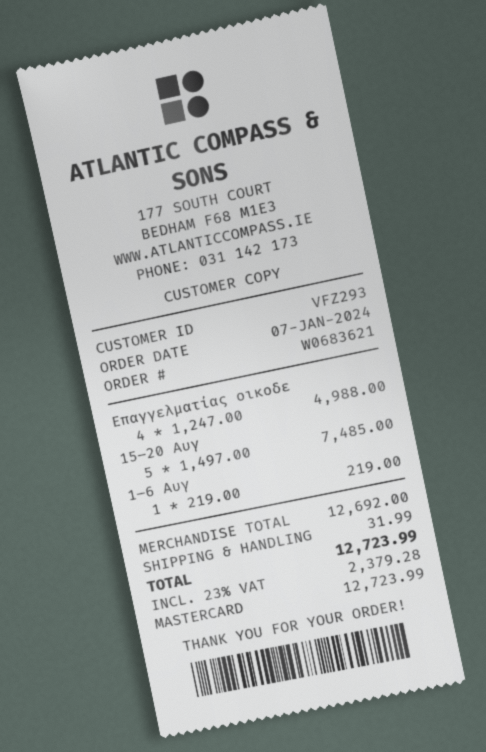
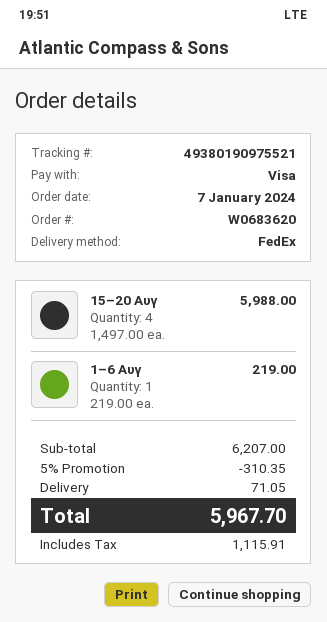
order number: W0683621 -> W0683620
payment method: Mastercard -> Visa
Επαγγελματίας οικοδε: 4 x 1247.00 = 4988.00 -> none
15–20 Αυγ: 5 x 1497.00 = 7485.00 -> 4 x 1497.00 = 5988.00
subtotal: 12692.00 -> 6207.00
discount: none -> 5% = 310.35
shipping: 31.99 -> 71.05
tax: 2379.28 -> 1115.91
total: 12723.99 -> 5967.70

